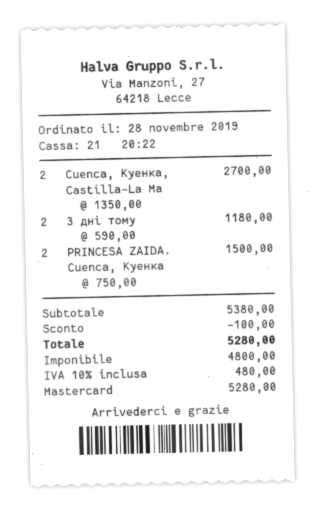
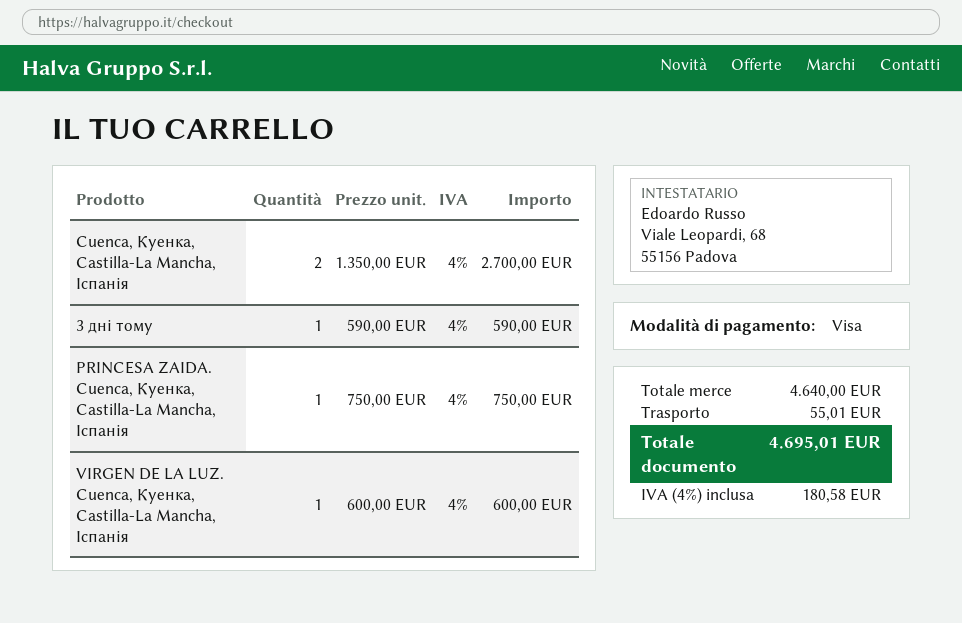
payment method: Mastercard -> Visa
3 дні тому: 2 x 590.00 = 1180.00 -> 1 x 590.00 = 590.00
PRINCESA ZAIDA. Cuenca, Куенка: 2 x 750.00 = 1500.00 -> 1 x 750.00 = 750.00
VIRGEN DE LA LUZ. Cuenca, Куенка, Castilla-La Mancha, Іспанія: none -> 1 x 600.00 = 600.00
subtotal: 5380.00 -> 4640.00
discount: 100.00 -> none
shipping: none -> 55.01
tax: 10% = 480.00 -> 4% = 180.58
total: 5280.00 -> 4695.01

